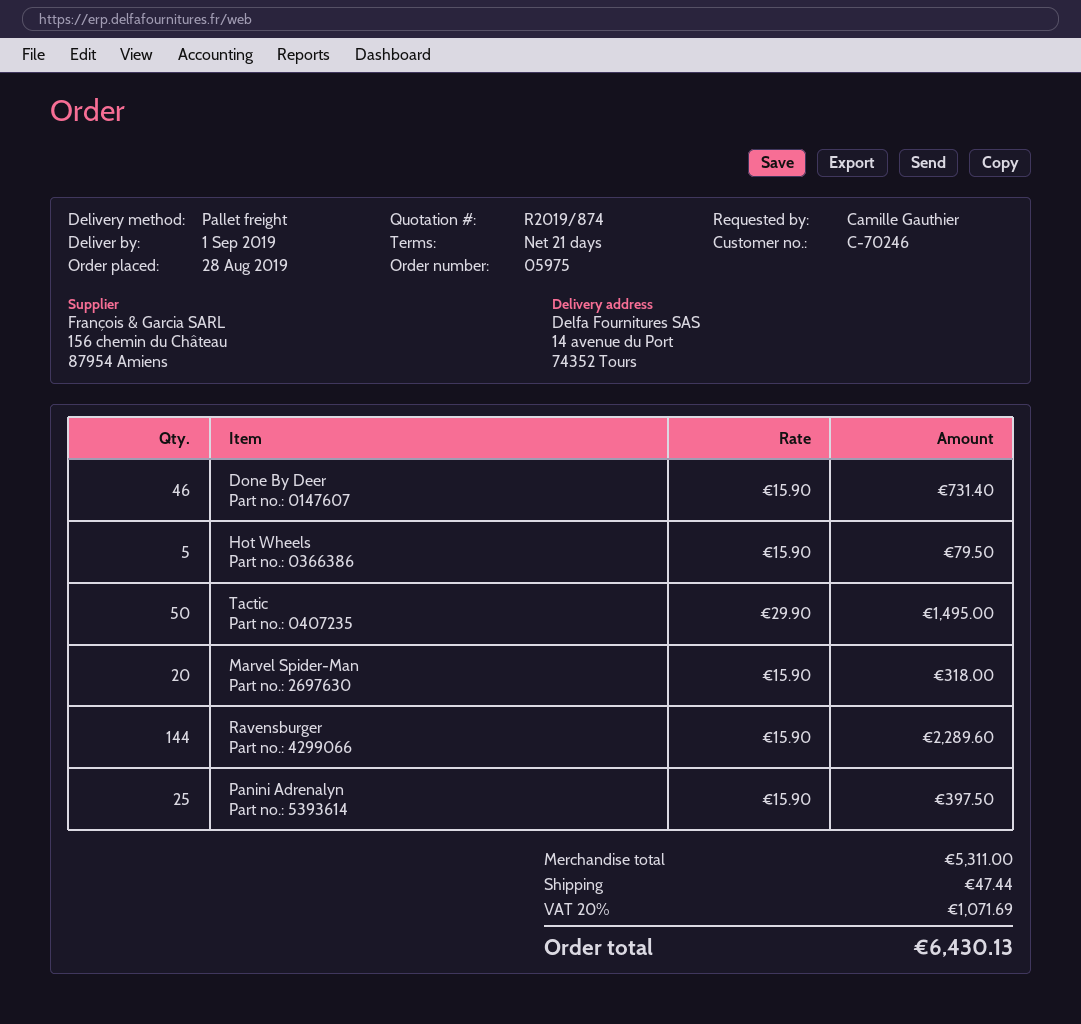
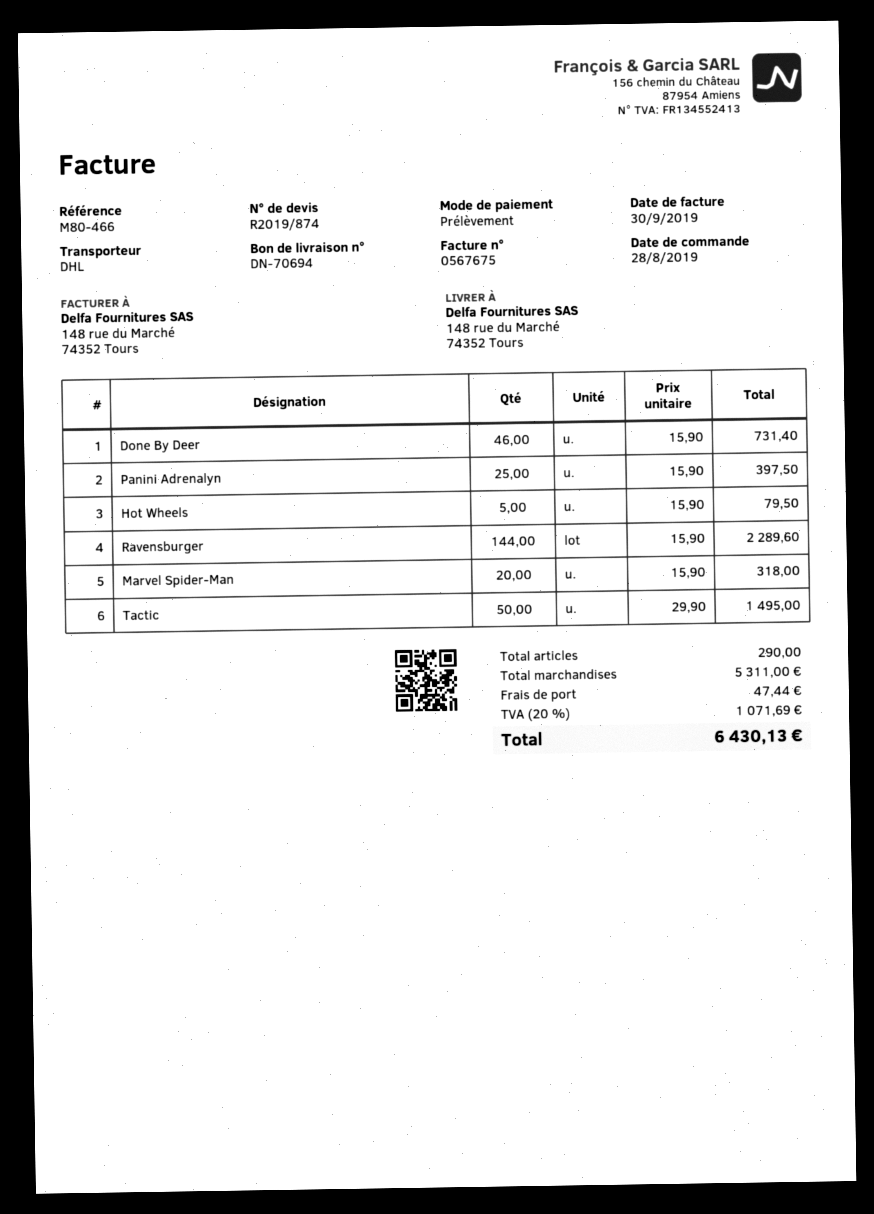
shipping method: pallet freight -> DHL
ship to: 14 avenue du Port, 74352 Tours -> 148 rue du Marché, 74352 Tours

